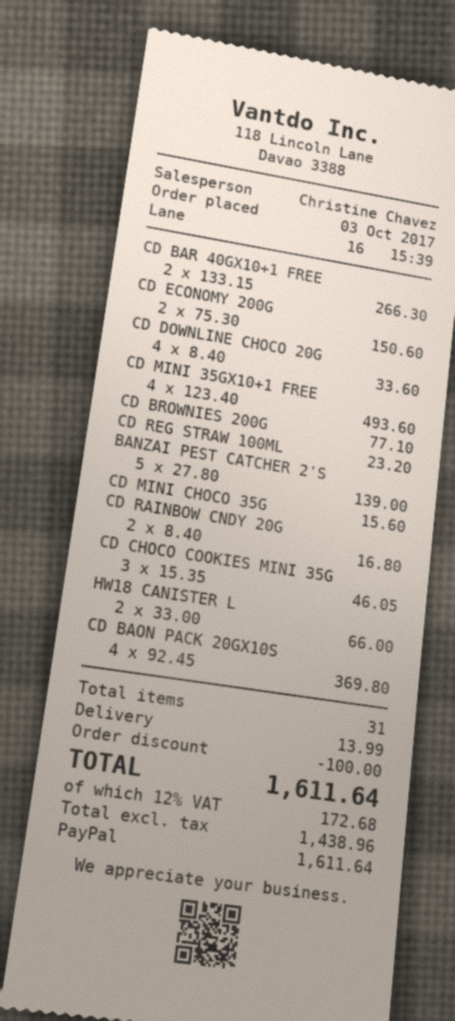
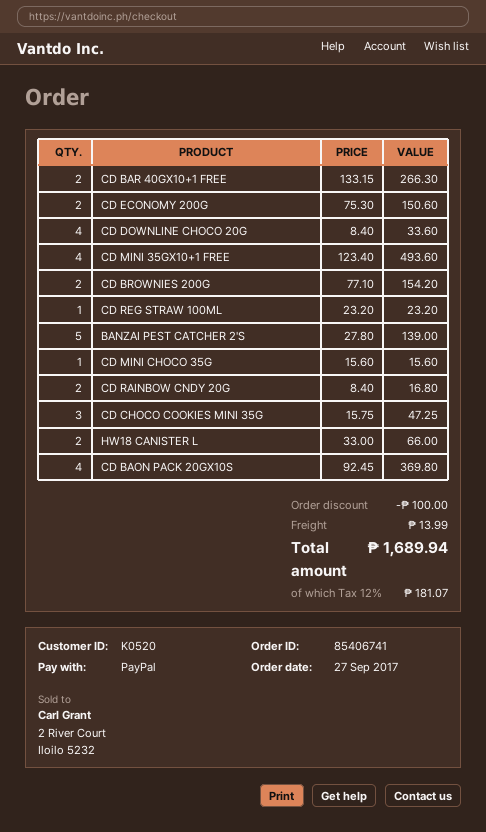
order date: 2017-10-03 -> 2017-09-27
CD BROWNIES 200G: 1 x 77.10 = 77.10 -> 2 x 77.10 = 154.20
CD CHOCO COOKIES MINI 35G: 3 x 15.35 = 46.05 -> 3 x 15.75 = 47.25
tax: 12% = 172.68 -> 12% = 181.07
total: 1611.64 -> 1689.94

